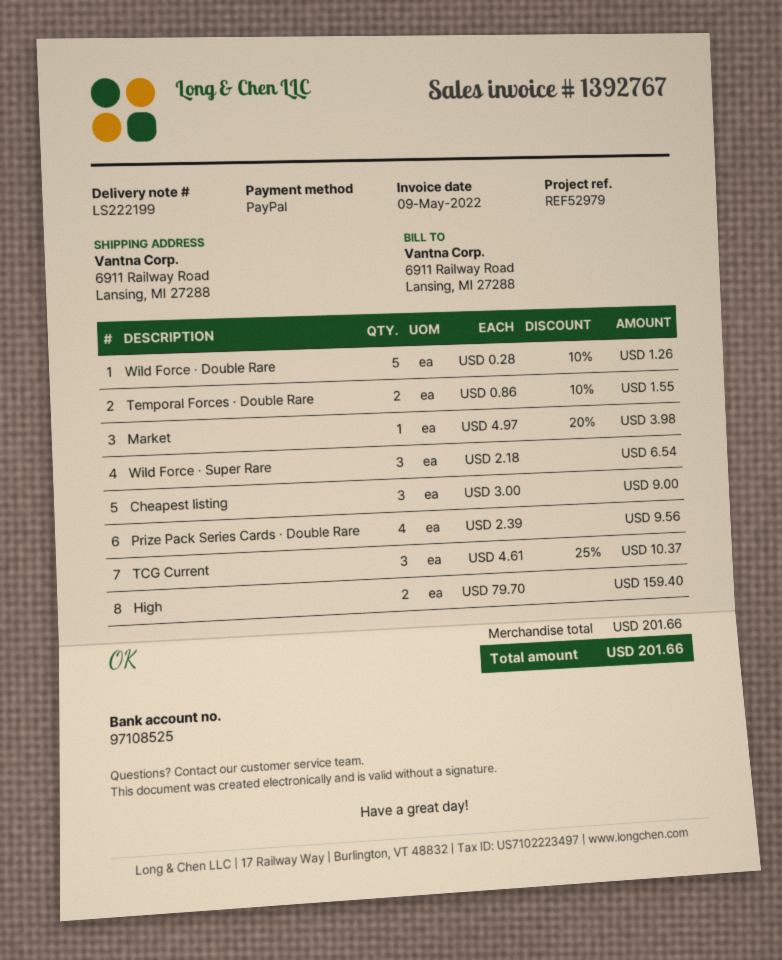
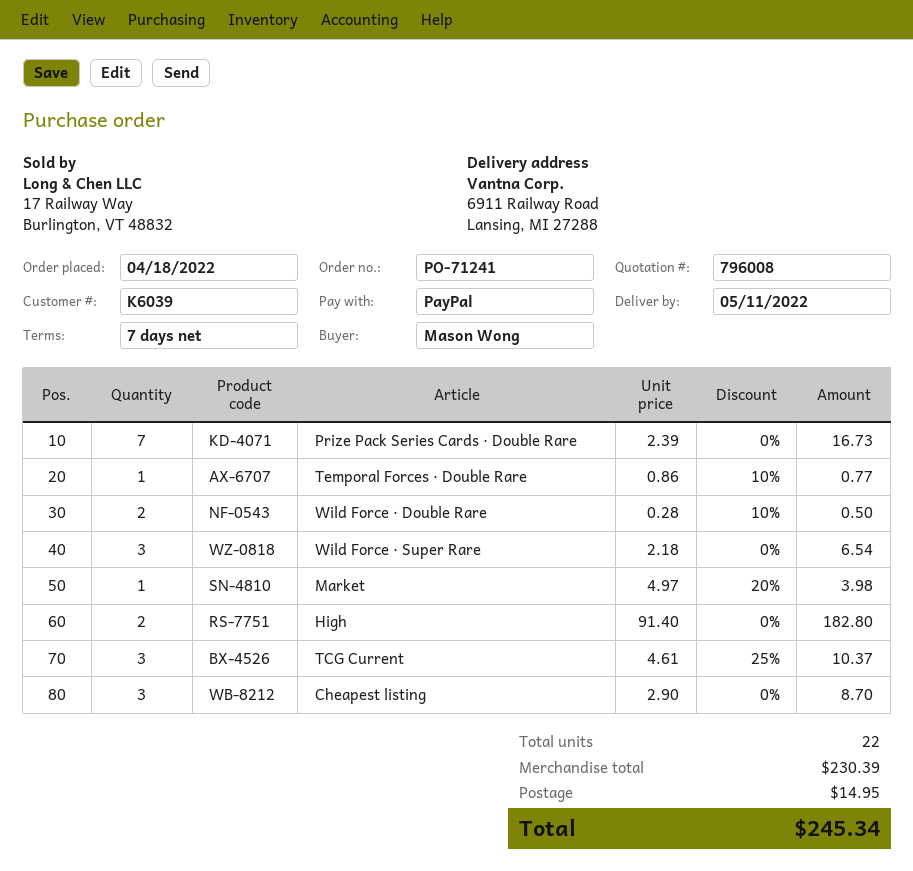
Wild Force · Double Rare: 5 x 0.28 - 10% = 1.26 -> 2 x 0.28 - 10% = 0.50
Temporal Forces · Double Rare: 2 x 0.86 - 10% = 1.55 -> 1 x 0.86 - 10% = 0.77
Cheapest listing: 3 x 3.00 = 9.00 -> 3 x 2.90 = 8.70
Prize Pack Series Cards · Double Rare: 4 x 2.39 = 9.56 -> 7 x 2.39 = 16.73
High: 2 x 79.70 = 159.40 -> 2 x 91.40 = 182.80
subtotal: 201.66 -> 230.39
shipping: none -> 14.95
total: 201.66 -> 245.34

